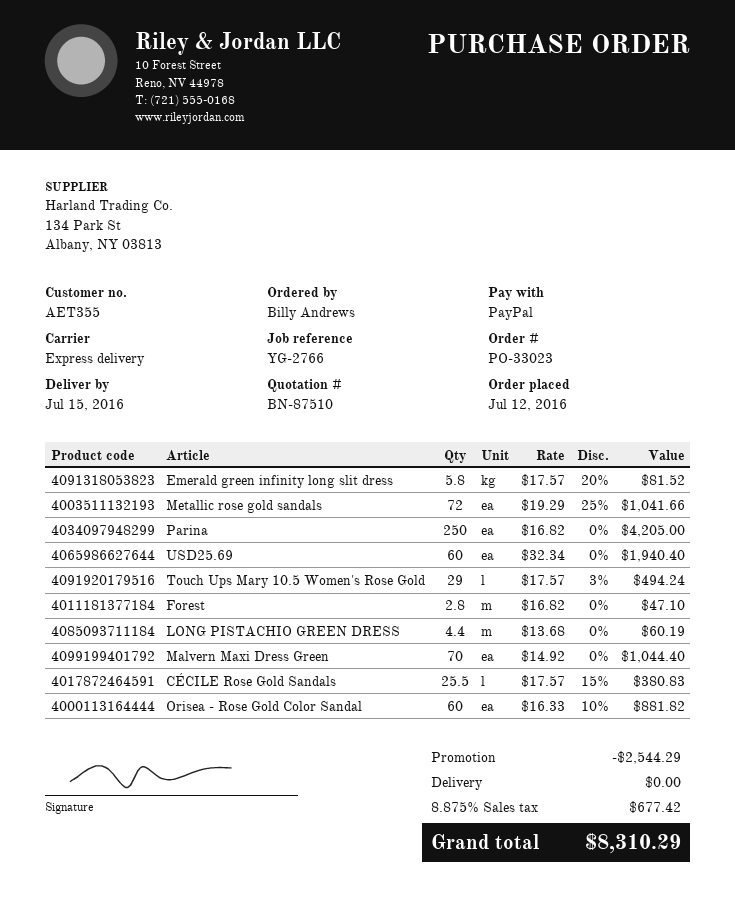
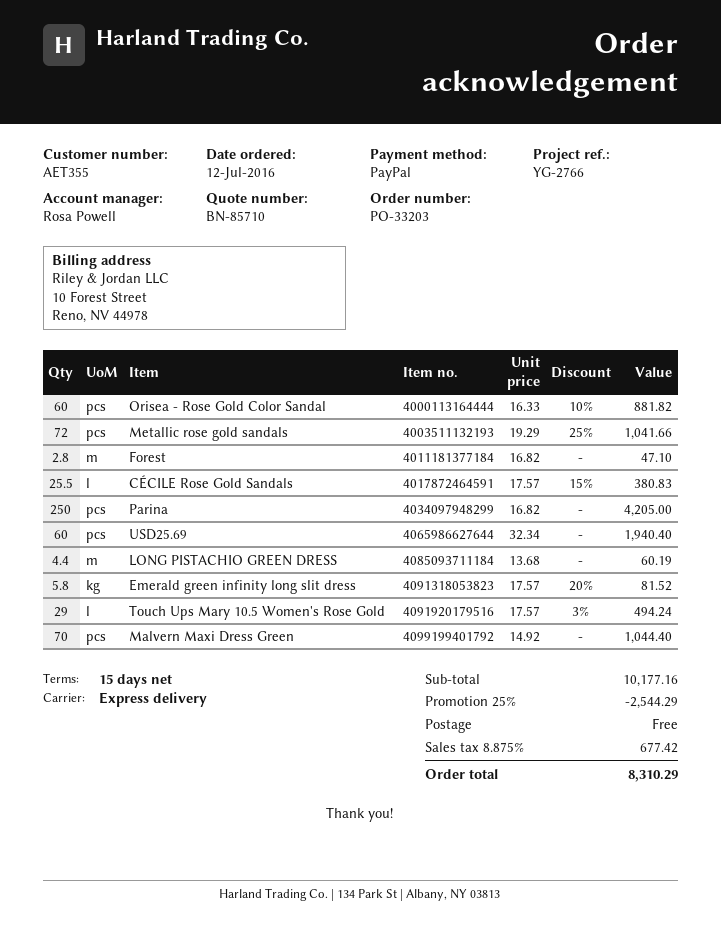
quote number: BN-87510 -> BN-85710
order number: PO-33023 -> PO-33203

